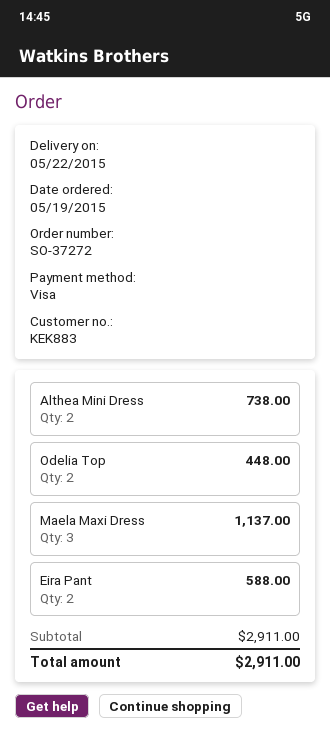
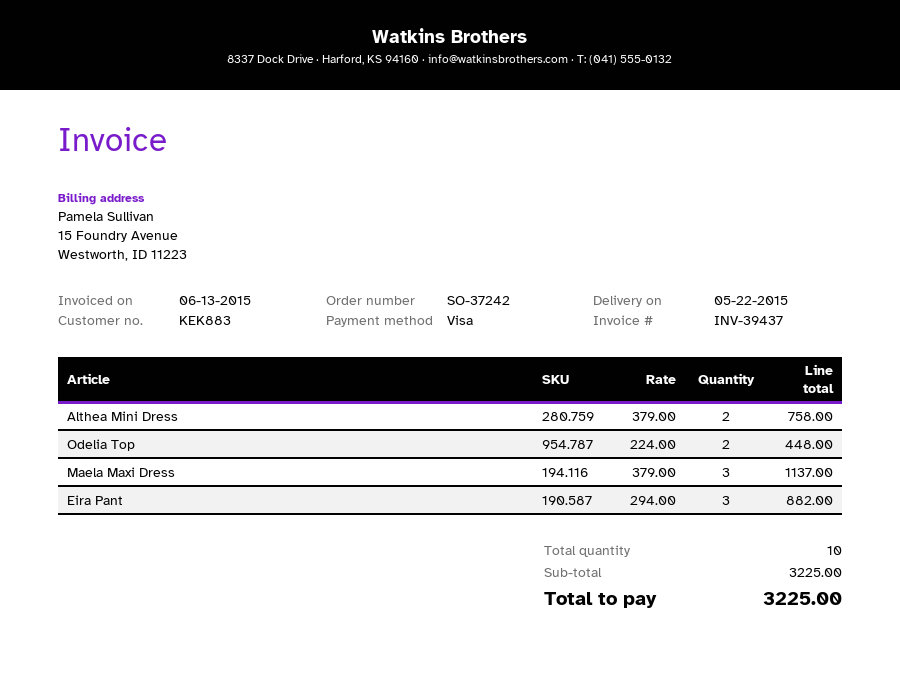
order number: SO-37272 -> SO-37242
Althea Mini Dress: 2 for 738.00 -> 2 for 758.00
Eira Pant: 2 for 588.00 -> 3 for 882.00
subtotal: 2911.00 -> 3225.00
total: 2911.00 -> 3225.00

